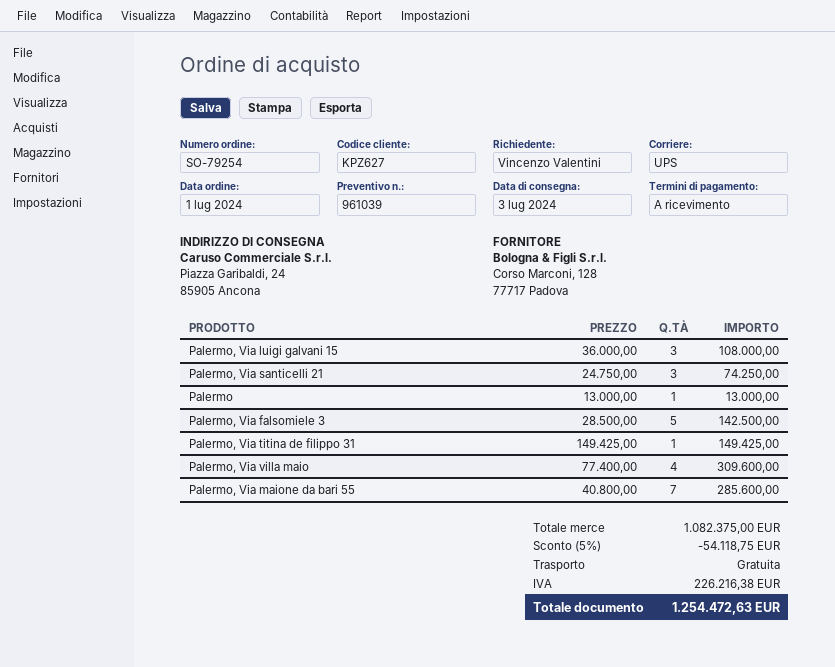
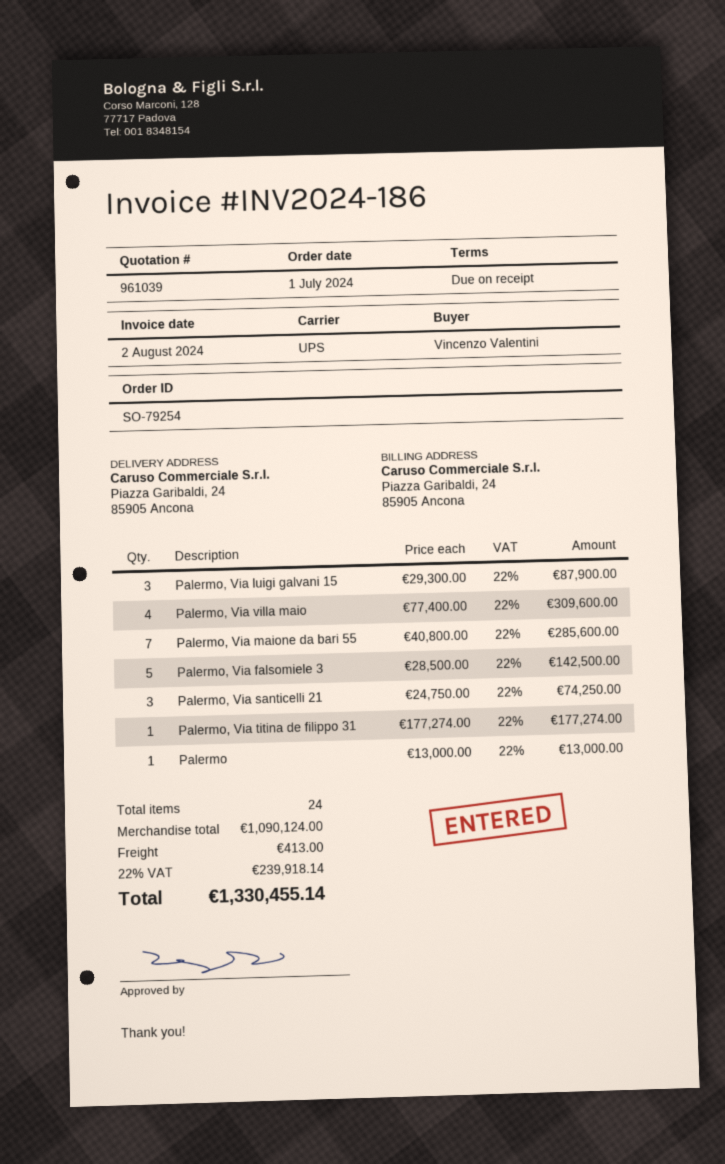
Palermo, Via luigi galvani 15: 3 x 36000.00 = 108000.00 -> 3 x 29300.00 = 87900.00
Palermo, Via titina de filippo 31: 1 x 149425.00 = 149425.00 -> 1 x 177274.00 = 177274.00
subtotal: 1082375.00 -> 1090124.00
discount: 5% = 54118.75 -> none
shipping: 0.00 -> 413.00
tax: 226216.38 -> 239918.14
total: 1254472.63 -> 1330455.14

